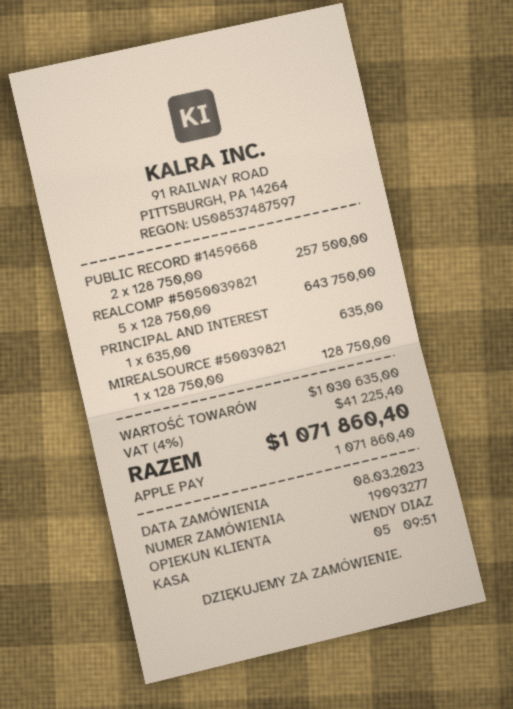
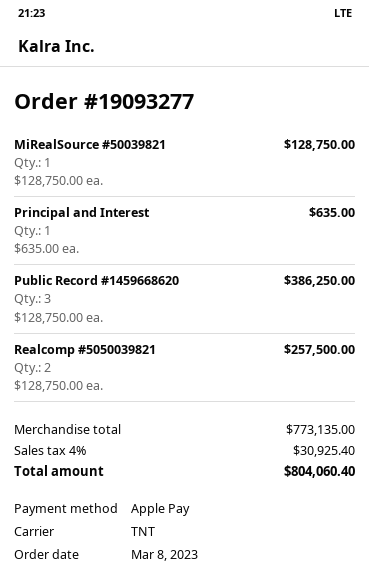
PUBLIC RECORD #1459668: 2 x 128750.00 = 257500.00 -> 3 x 128750.00 = 386250.00
REALCOMP #5050039821: 5 x 128750.00 = 643750.00 -> 2 x 128750.00 = 257500.00
subtotal: 1030635.00 -> 773135.00
tax: 4% = 41225.40 -> 4% = 30925.40
total: 1071860.40 -> 804060.40

